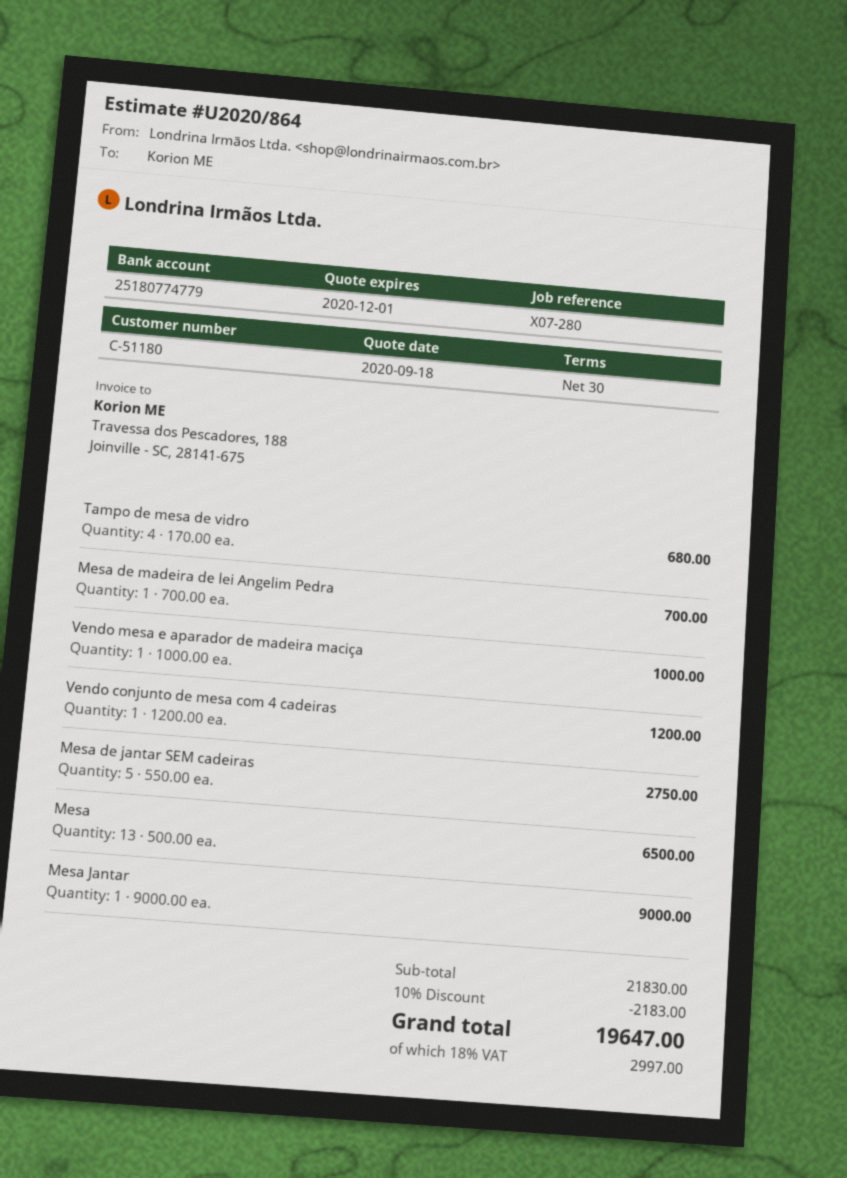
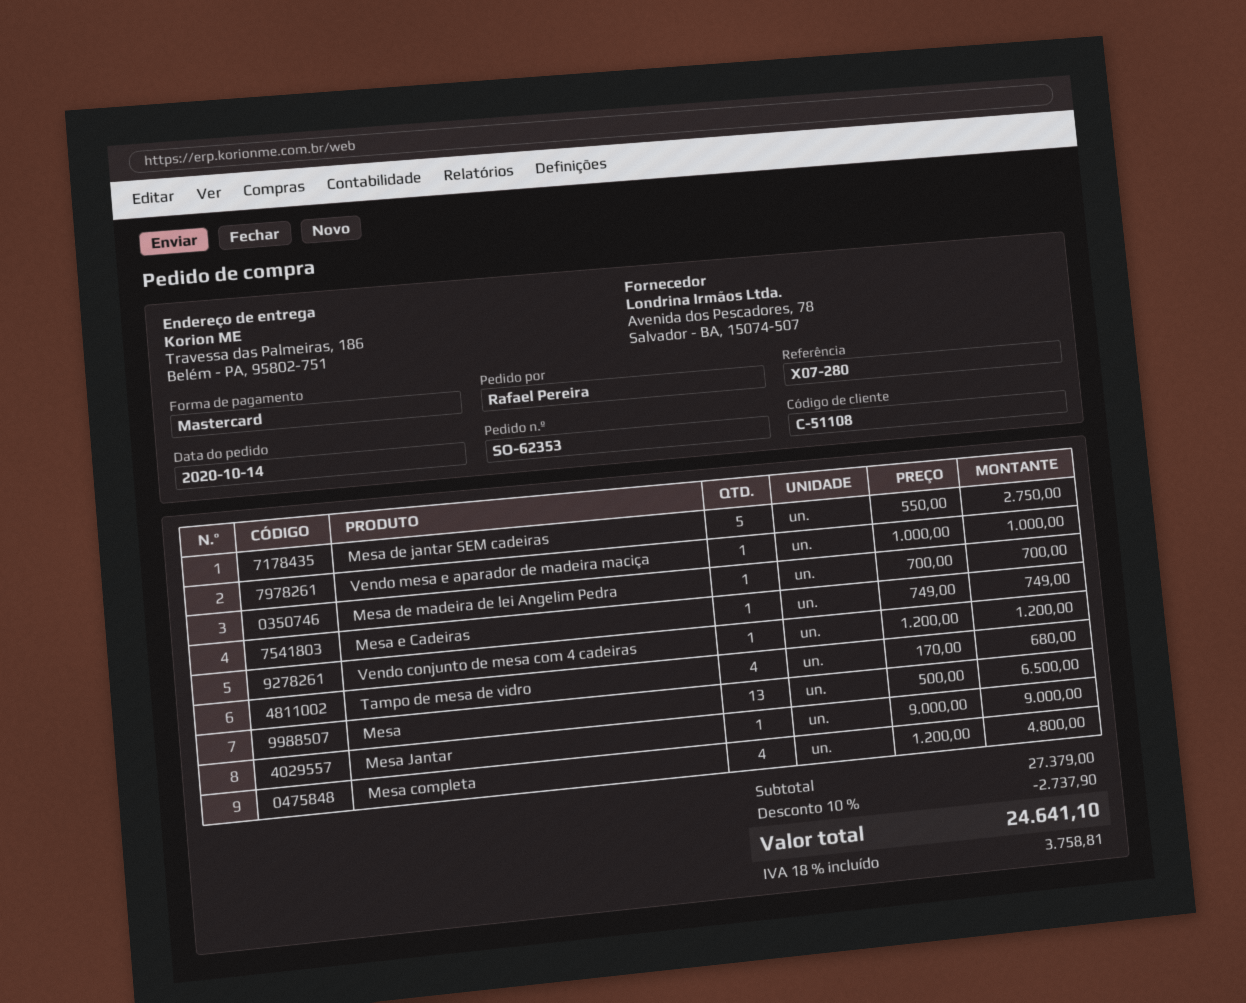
customer number: C-51180 -> C-51108
Mesa e Cadeiras: none -> 1 x 749.00 = 749.00
Mesa completa: none -> 4 x 1200.00 = 4800.00
subtotal: 21830.00 -> 27379.00
discount: 10% = 2183.00 -> 10% = 2737.90
tax: 18% = 2997.00 -> 18% = 3758.81
total: 19647.00 -> 24641.10

